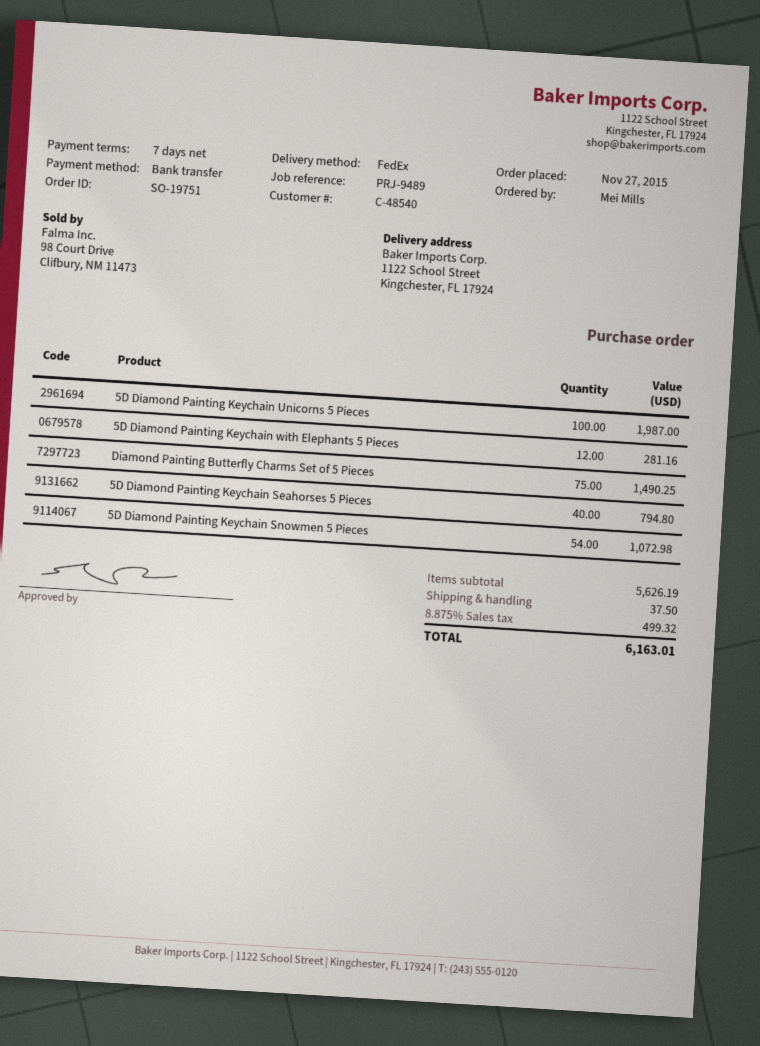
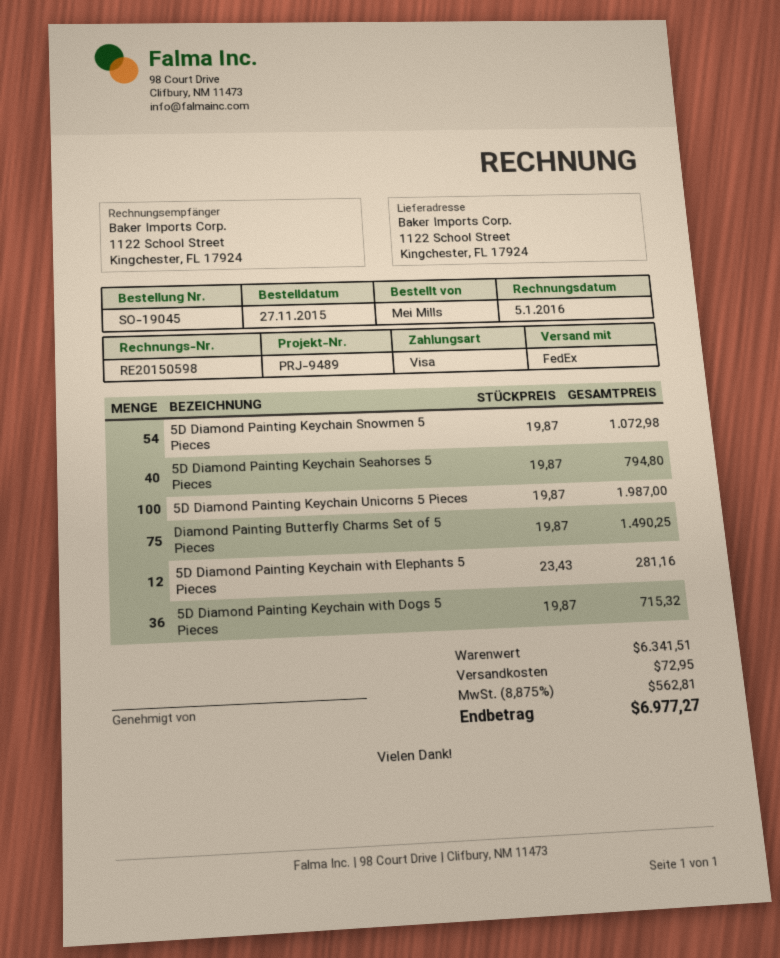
order number: SO-19751 -> SO-19045
payment method: bank transfer -> Visa
5D Diamond Painting Keychain with Dogs 5 Pieces: none -> 36 for 715.32
subtotal: 5626.19 -> 6341.51
shipping: 37.50 -> 72.95
tax: 8.875% = 499.32 -> 8.875% = 562.81
total: 6163.01 -> 6977.27

